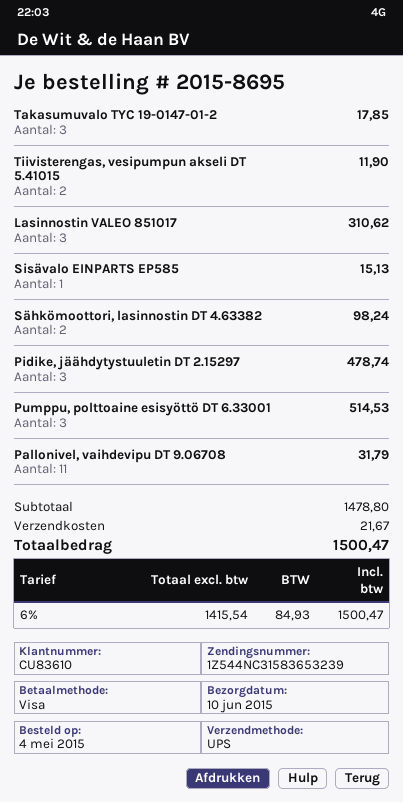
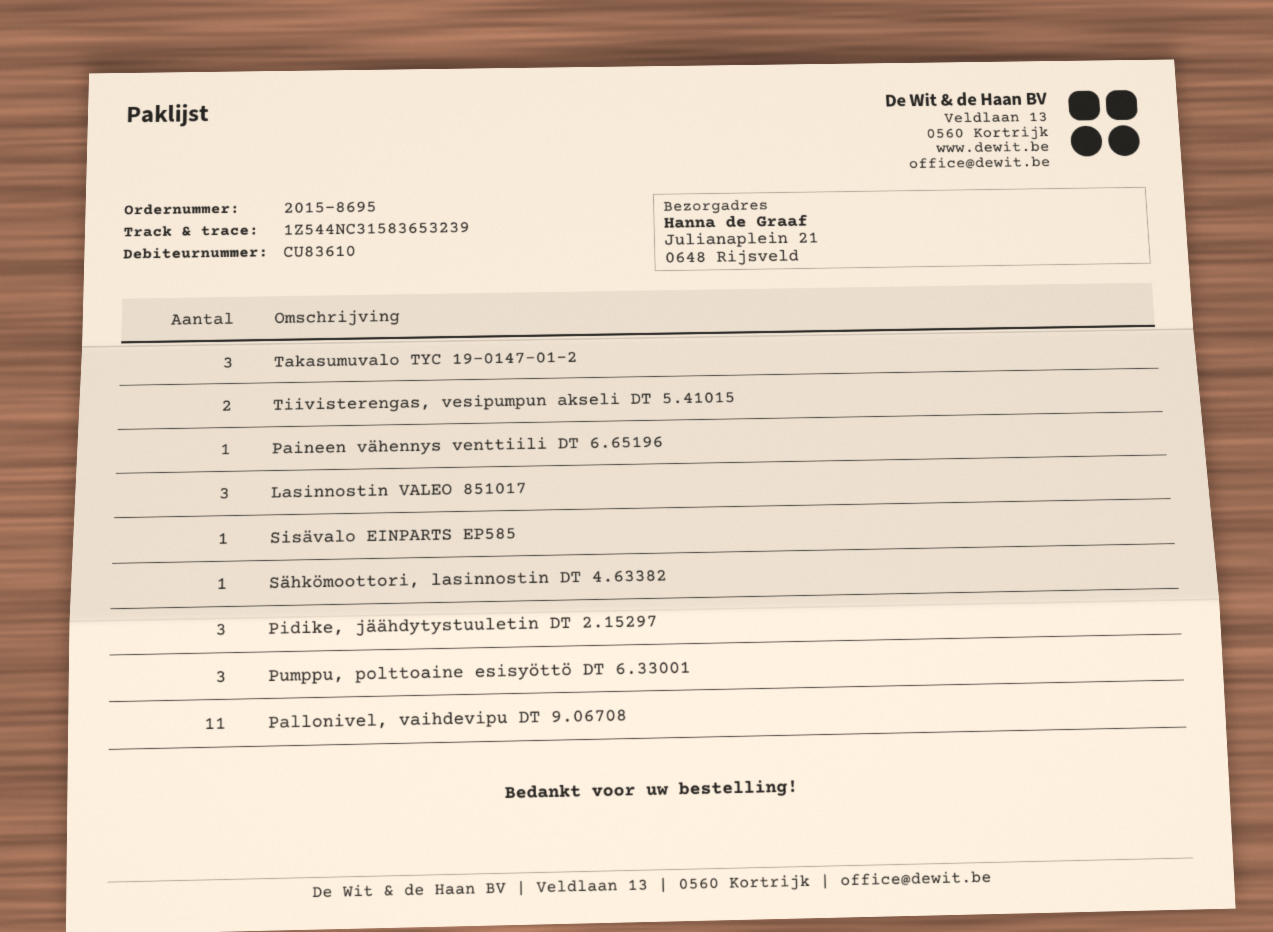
Sähkömoottori, lasinnostin DT 4.63382: 2 -> 1
Paineen vähennys venttiili DT 6.65196: none -> 1

